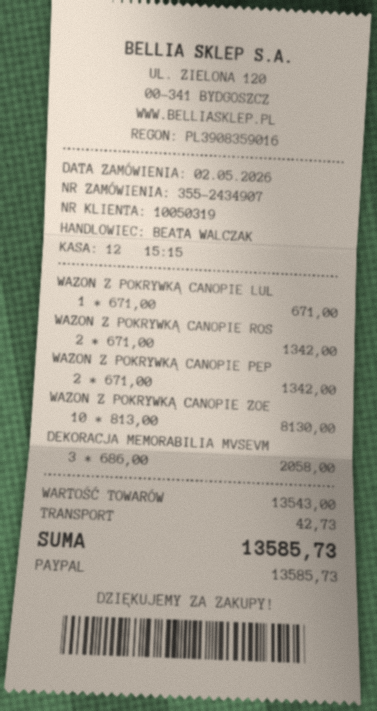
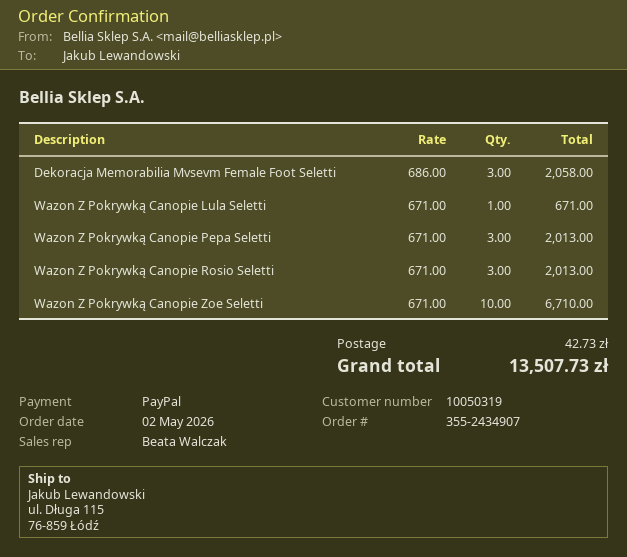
WAZON Z POKRYWKĄ CANOPIE ROS: 2 x 671.00 = 1342.00 -> 3 x 671.00 = 2013.00
WAZON Z POKRYWKĄ CANOPIE PEP: 2 x 671.00 = 1342.00 -> 3 x 671.00 = 2013.00
WAZON Z POKRYWKĄ CANOPIE ZOE: 10 x 813.00 = 8130.00 -> 10 x 671.00 = 6710.00
total: 13585.73 -> 13507.73

